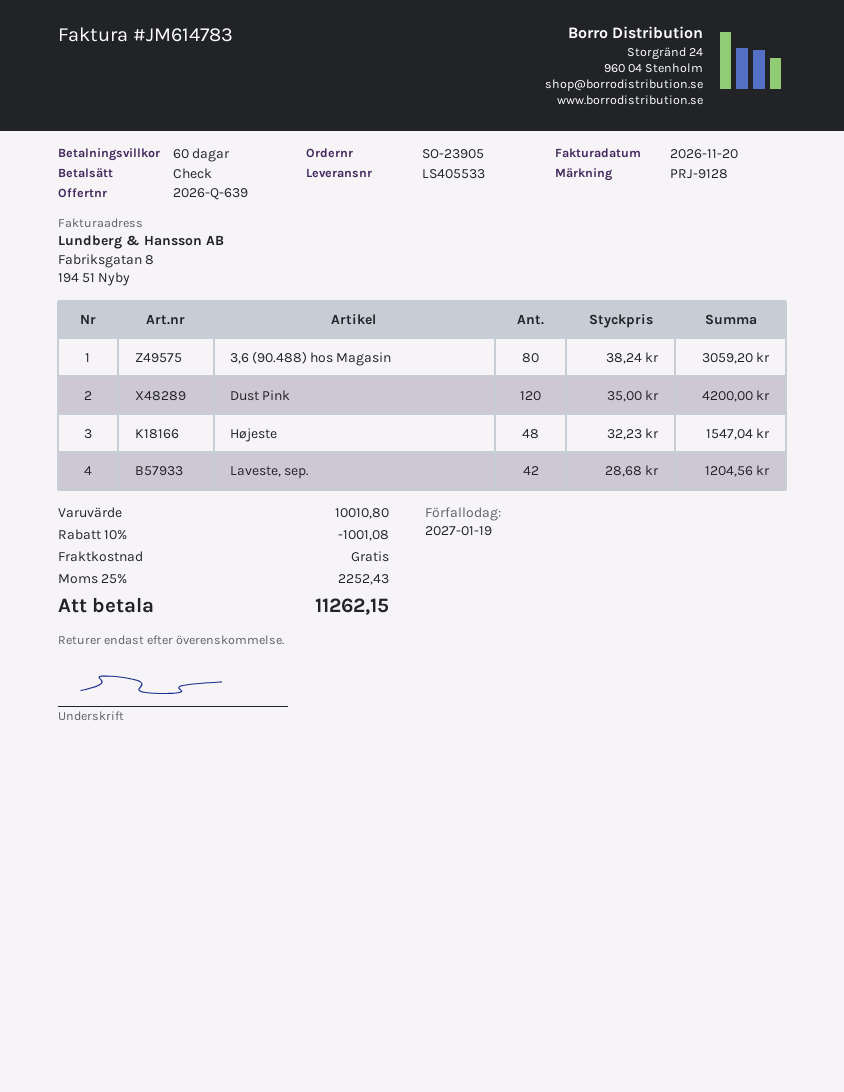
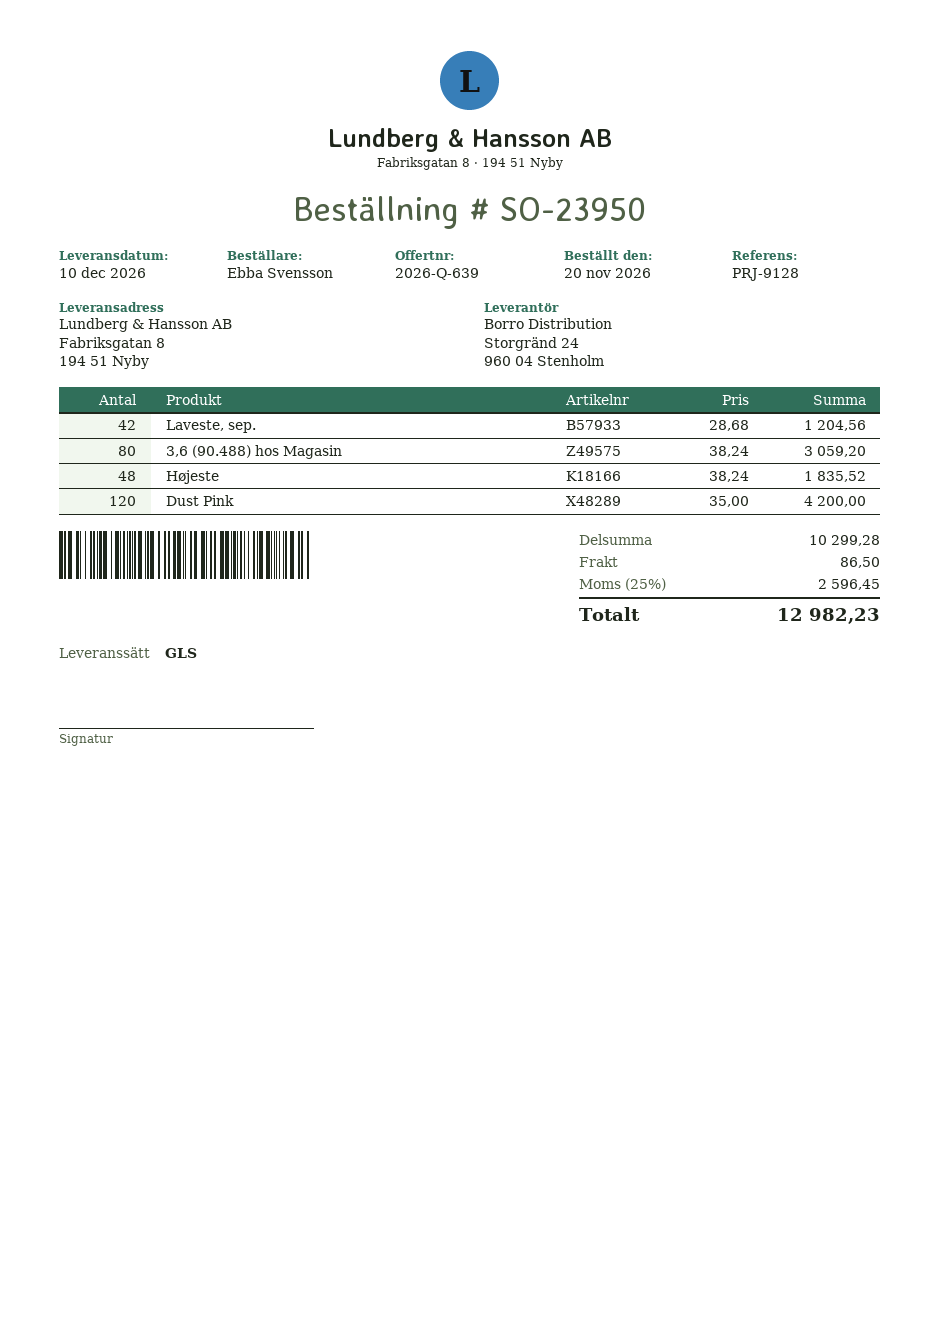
order number: SO-23905 -> SO-23950
Højeste: 48 x 32.23 = 1547.04 -> 48 x 38.24 = 1835.52
subtotal: 10010.80 -> 10299.28
discount: 10% = 1001.08 -> none
shipping: 0.00 -> 86.50
tax: 25% = 2252.43 -> 25% = 2596.45
total: 11262.15 -> 12982.23

